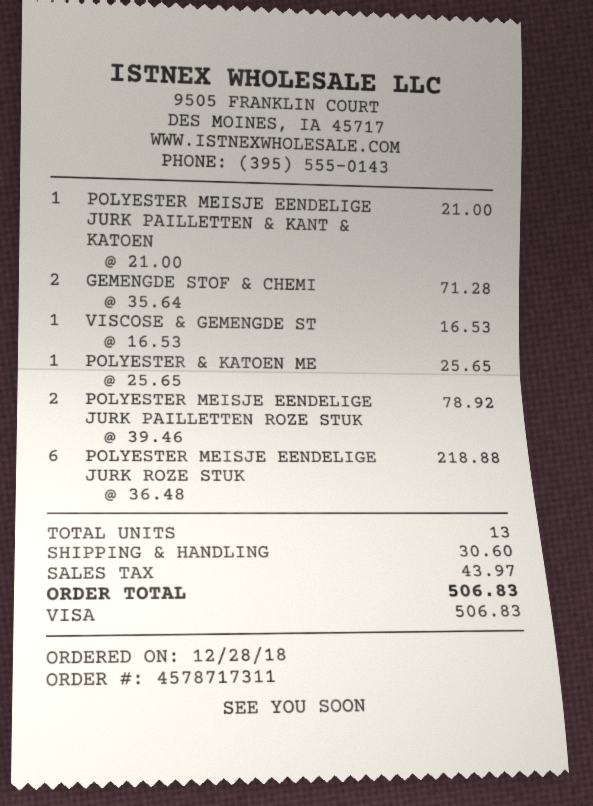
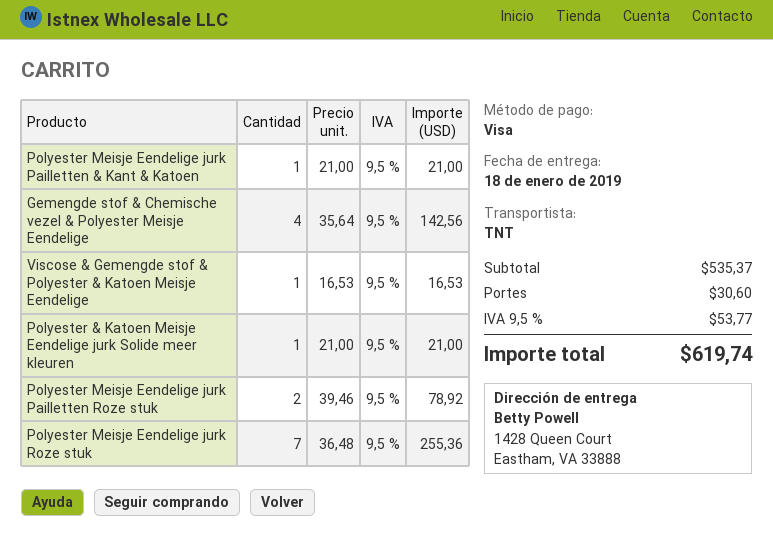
GEMENGDE STOF & CHEMI: 2 x 35.64 = 71.28 -> 4 x 35.64 = 142.56
POLYESTER & KATOEN ME: 1 x 25.65 = 25.65 -> 1 x 21.00 = 21.00
POLYESTER MEISJE EENDELIGE JURK ROZE STUK: 6 x 36.48 = 218.88 -> 7 x 36.48 = 255.36
tax: 43.97 -> 53.77
total: 506.83 -> 619.74

